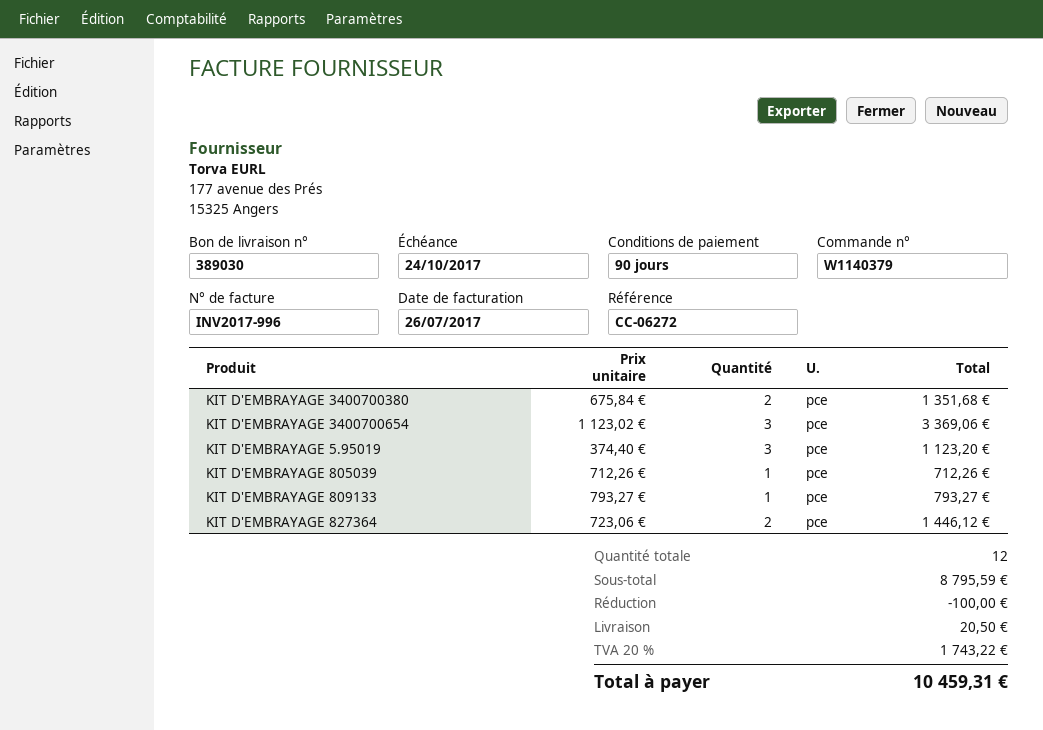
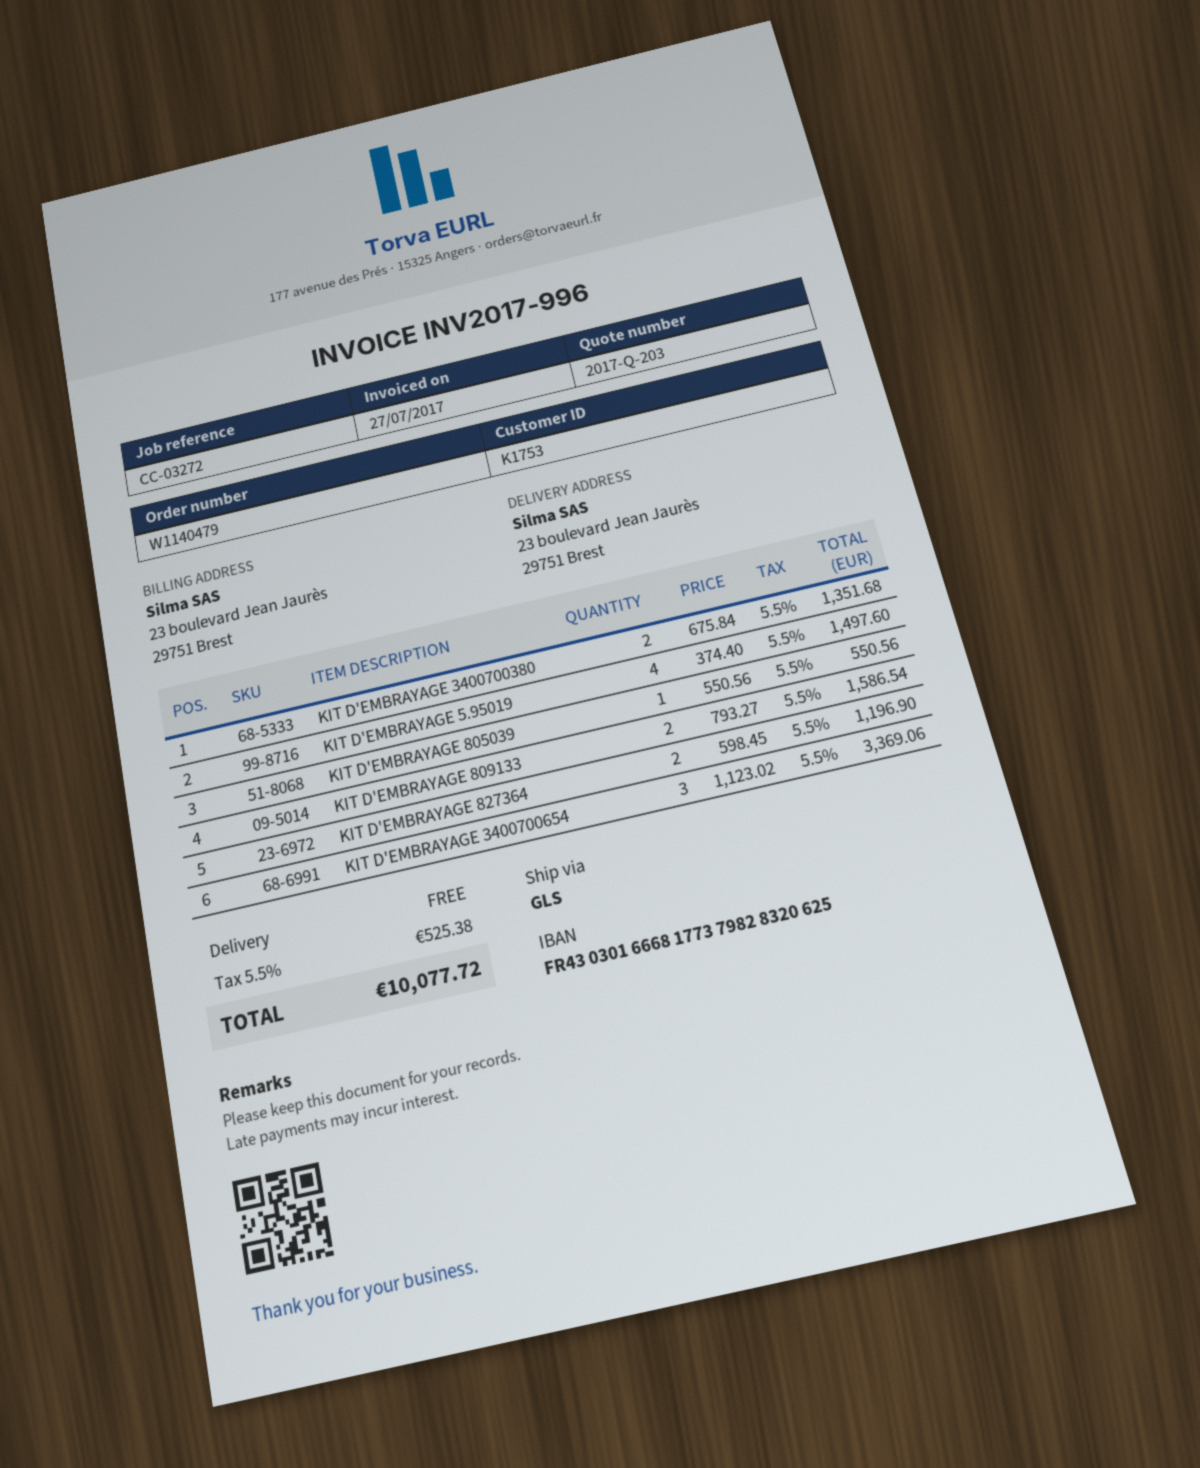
order number: W1140379 -> W1140479
invoice date: 2017-07-26 -> 2017-07-27
reference: CC-06272 -> CC-03272
KIT D'EMBRAYAGE 5.95019: 3 x 374.40 = 1123.20 -> 4 x 374.40 = 1497.60
KIT D'EMBRAYAGE 805039: 1 x 712.26 = 712.26 -> 1 x 550.56 = 550.56
KIT D'EMBRAYAGE 809133: 1 x 793.27 = 793.27 -> 2 x 793.27 = 1586.54
KIT D'EMBRAYAGE 827364: 2 x 723.06 = 1446.12 -> 2 x 598.45 = 1196.90
discount: 100.00 -> none
shipping: 20.50 -> 0.00
tax: 20% = 1743.22 -> 5.5% = 525.38
total: 10459.31 -> 10077.72

